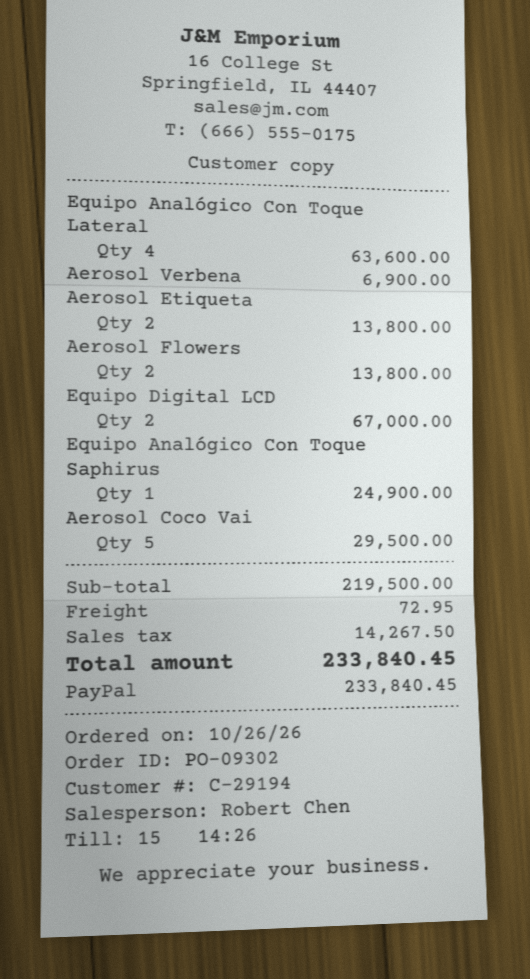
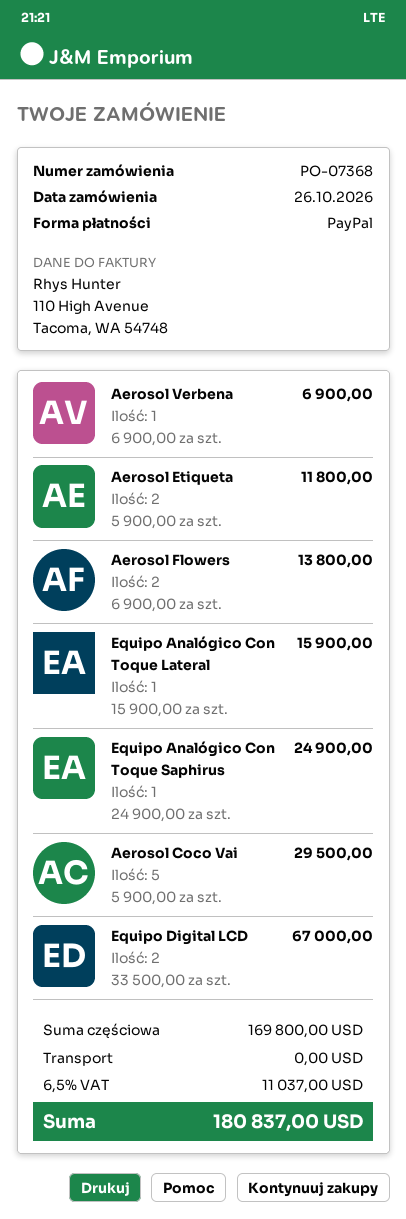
order number: PO-09302 -> PO-07368
Equipo Analógico Con Toque Lateral: 4 for 63600.00 -> 1 for 15900.00
Aerosol Etiqueta: 2 for 13800.00 -> 2 for 11800.00
subtotal: 219500.00 -> 169800.00
shipping: 72.95 -> 0.00
tax: 14267.50 -> 11037.00
total: 233840.45 -> 180837.00

